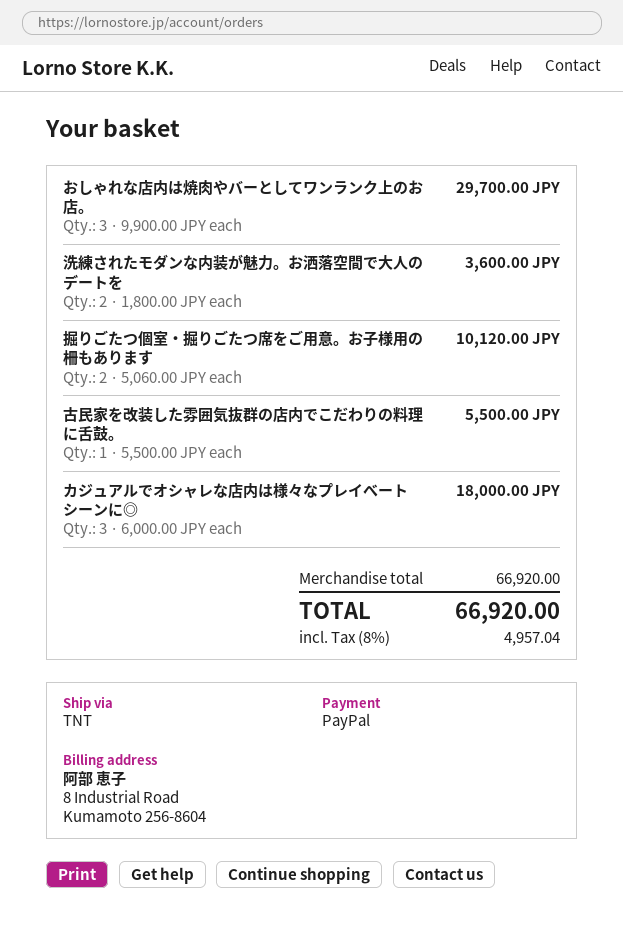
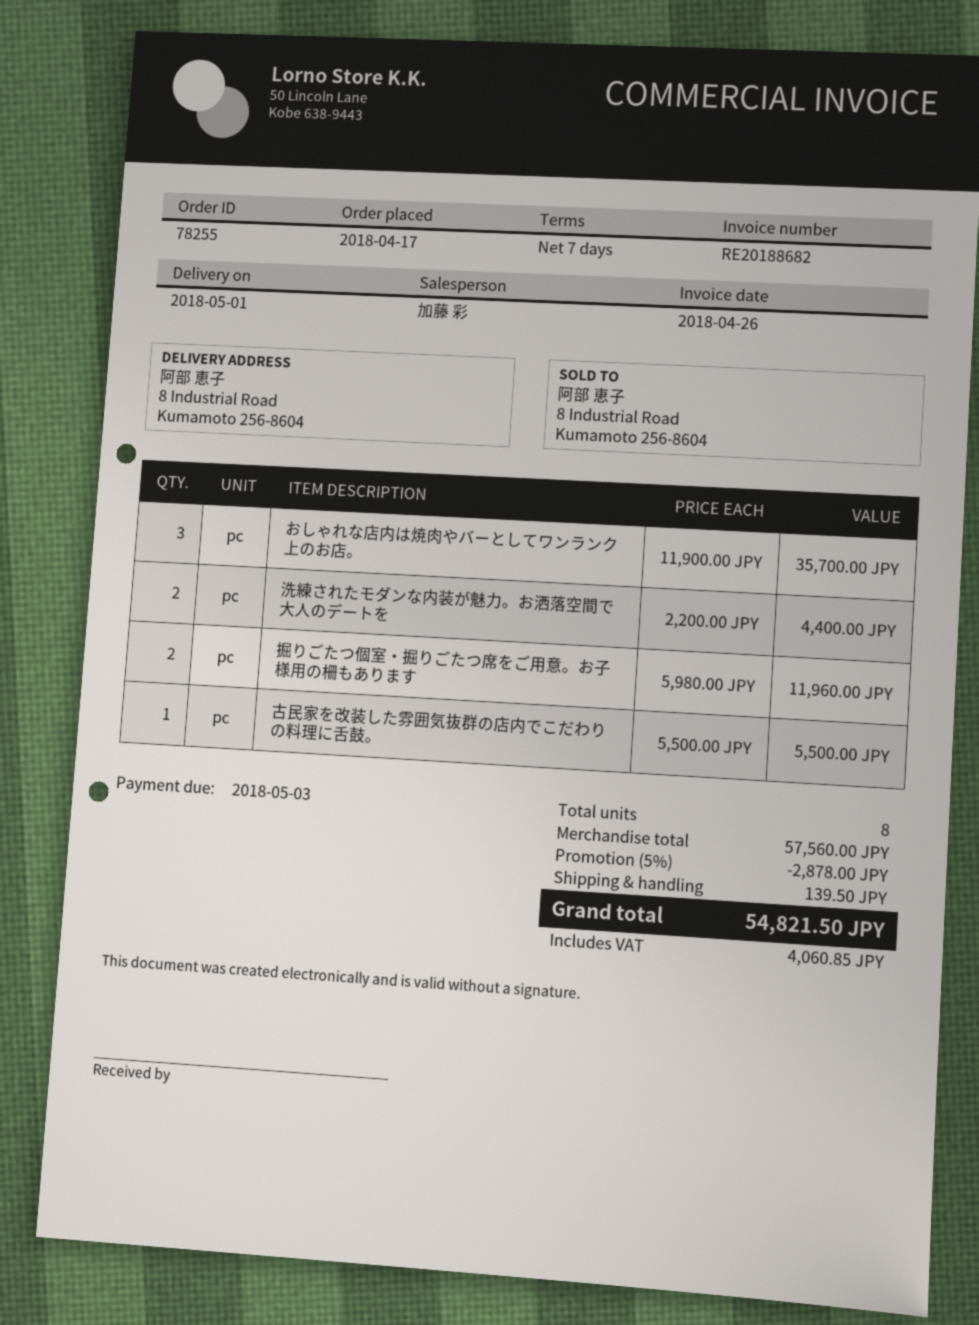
おしゃれな店内は焼肉やバーとしてワンランク上のお店。: 3 x 9900.00 = 29700.00 -> 3 x 11900.00 = 35700.00
洗練されたモダンな内装が魅力。お洒落空間で大人のデートを: 2 x 1800.00 = 3600.00 -> 2 x 2200.00 = 4400.00
掘りごたつ個室・掘りごたつ席をご用意。お子様用の柵もあります: 2 x 5060.00 = 10120.00 -> 2 x 5980.00 = 11960.00
カジュアルでオシャレな店内は様々なプレイべートシーンに◎: 3 x 6000.00 = 18000.00 -> none
subtotal: 66920.00 -> 57560.00
discount: none -> 5% = 2878.00
shipping: none -> 139.50
tax: 4957.04 -> 4060.85
total: 66920.00 -> 54821.50

